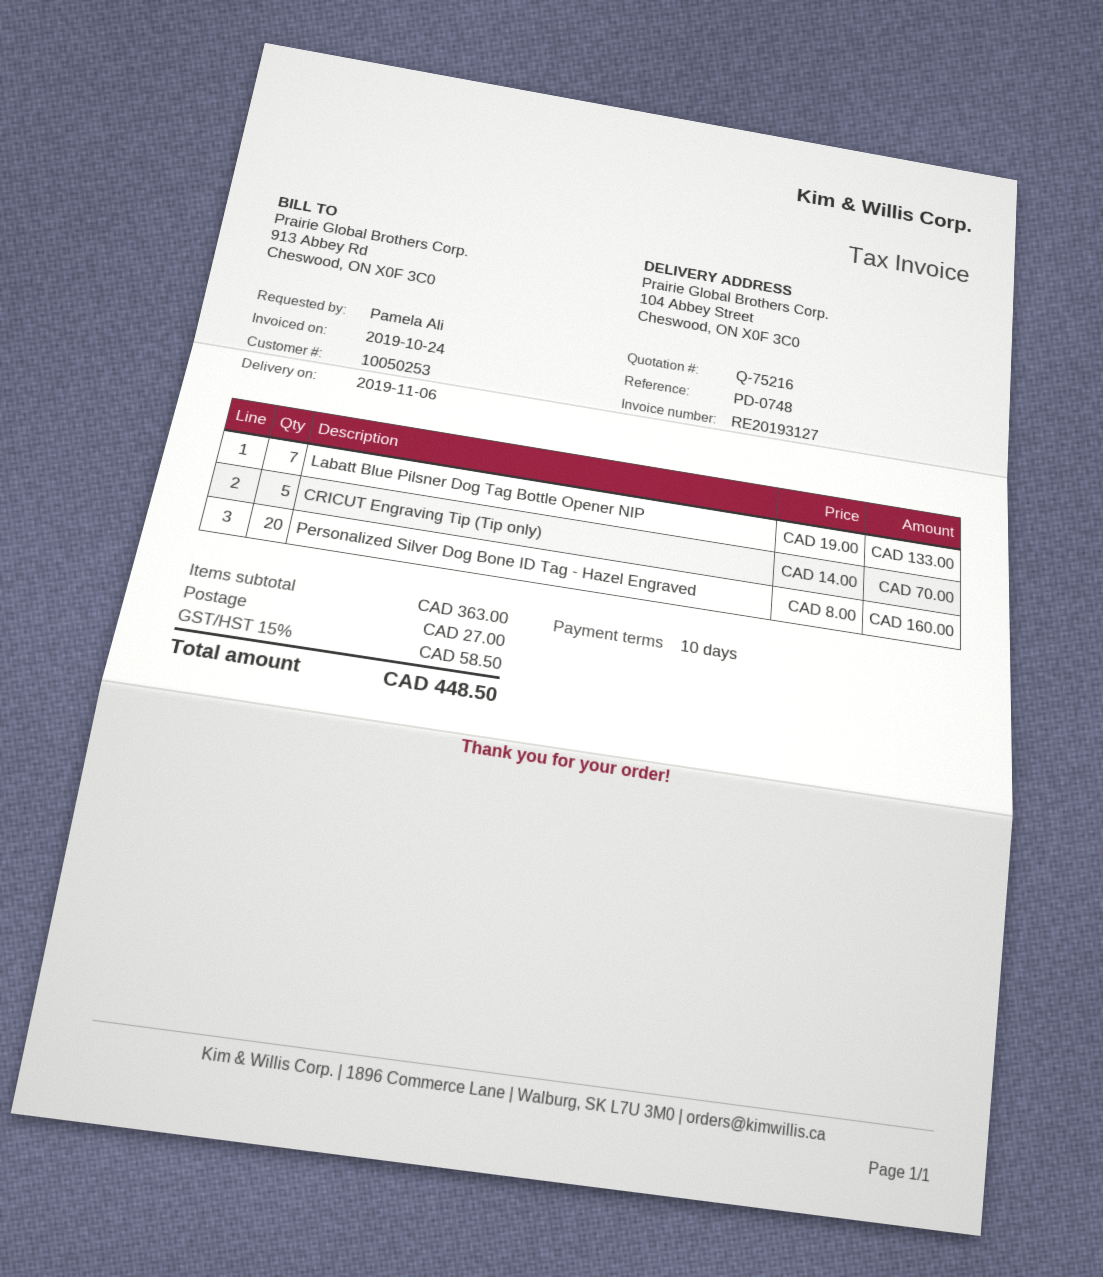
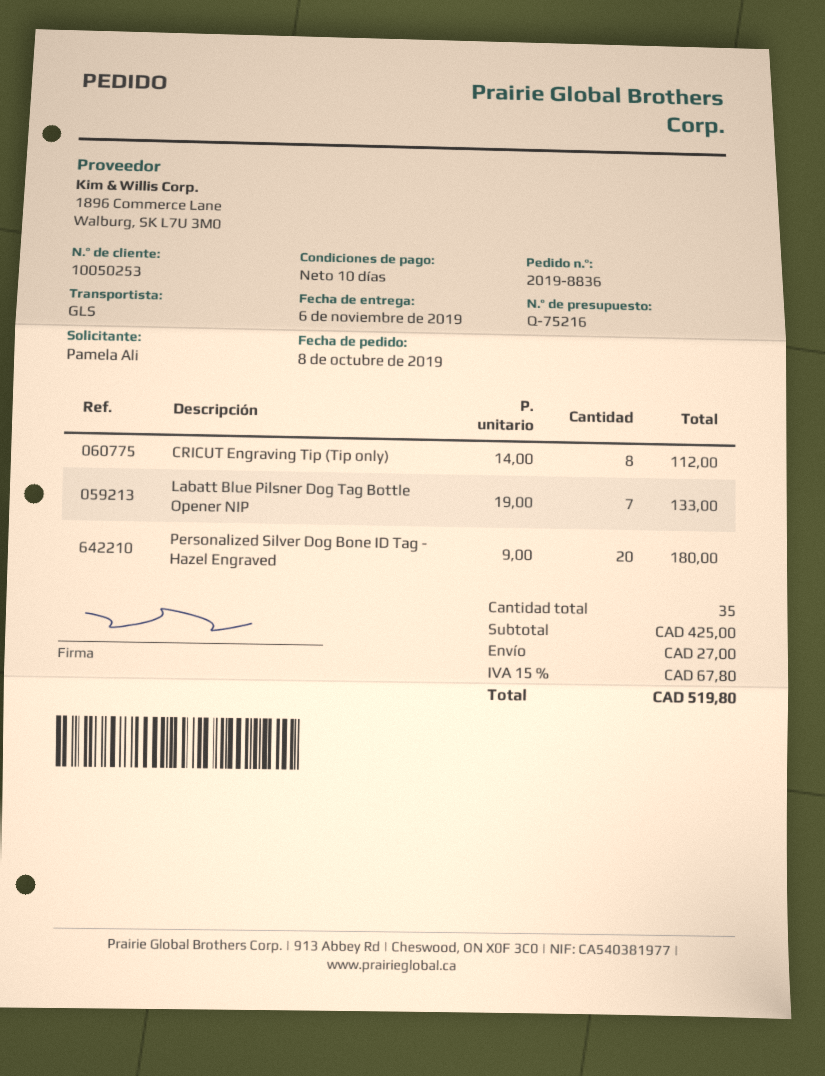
CRICUT Engraving Tip (Tip only): 5 x 14.00 = 70.00 -> 8 x 14.00 = 112.00
Personalized Silver Dog Bone ID Tag - Hazel Engraved: 20 x 8.00 = 160.00 -> 20 x 9.00 = 180.00
subtotal: 363.00 -> 425.00
tax: 15% = 58.50 -> 15% = 67.80
total: 448.50 -> 519.80

